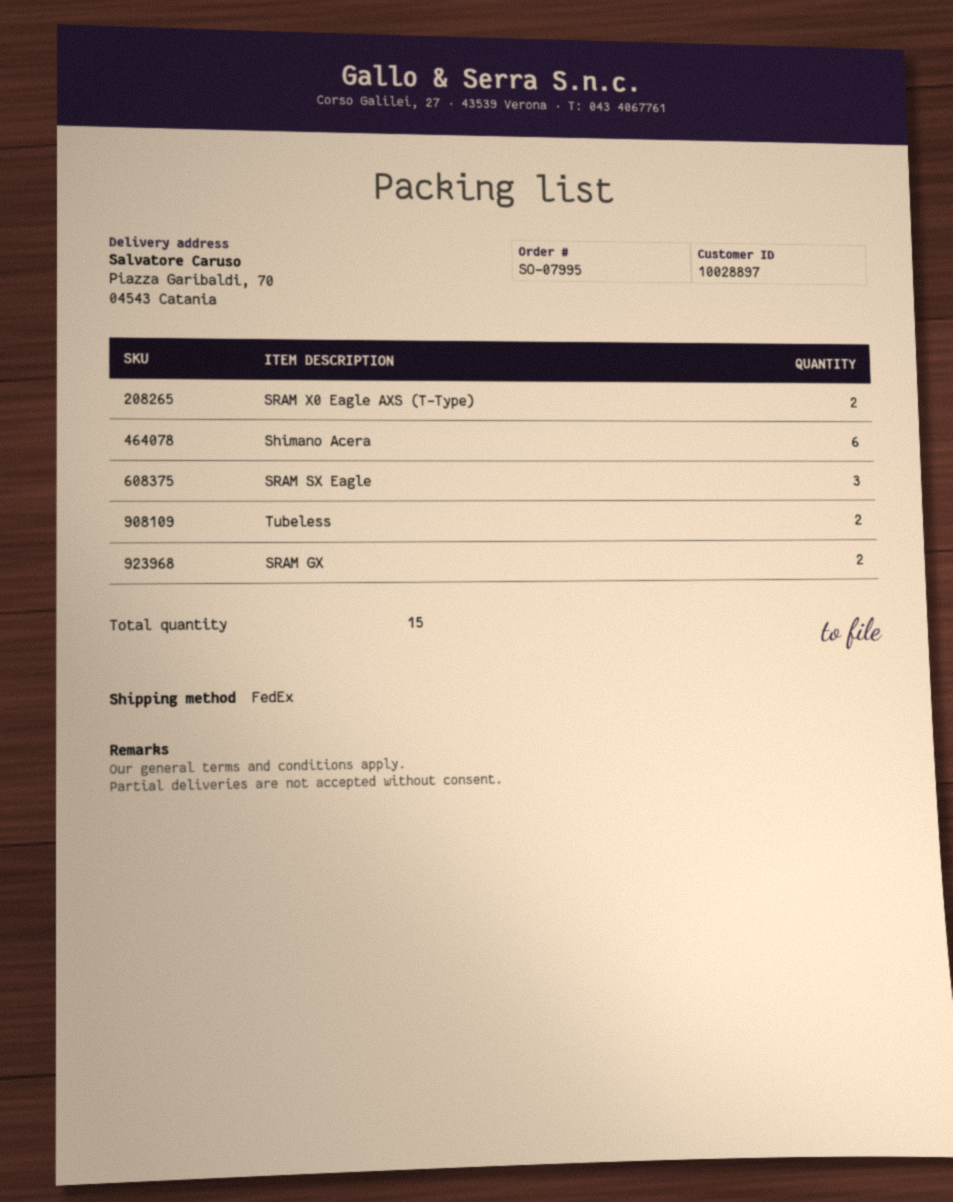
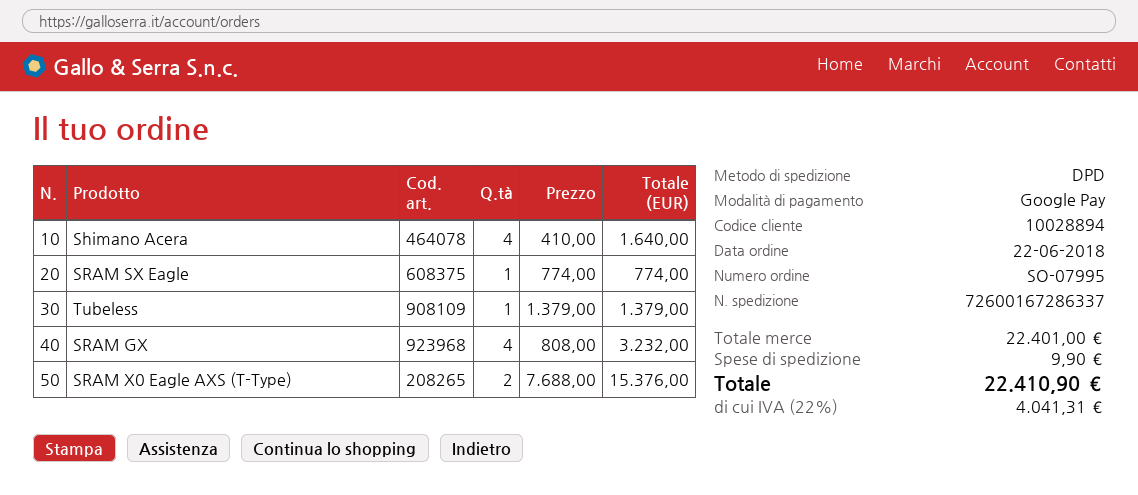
customer number: 10028897 -> 10028894
shipping method: FedEx -> DPD
Shimano Acera: 6 -> 4
SRAM SX Eagle: 3 -> 1
Tubeless: 2 -> 1
SRAM GX: 2 -> 4

